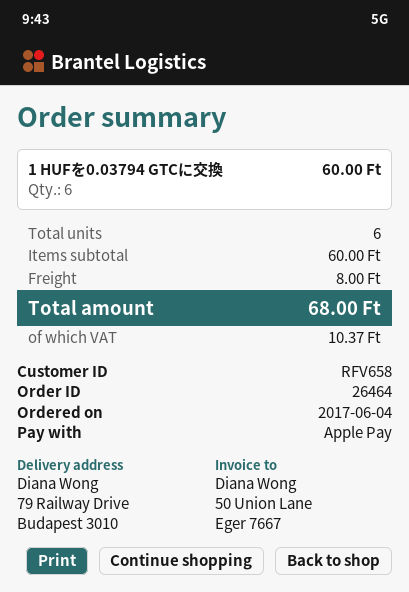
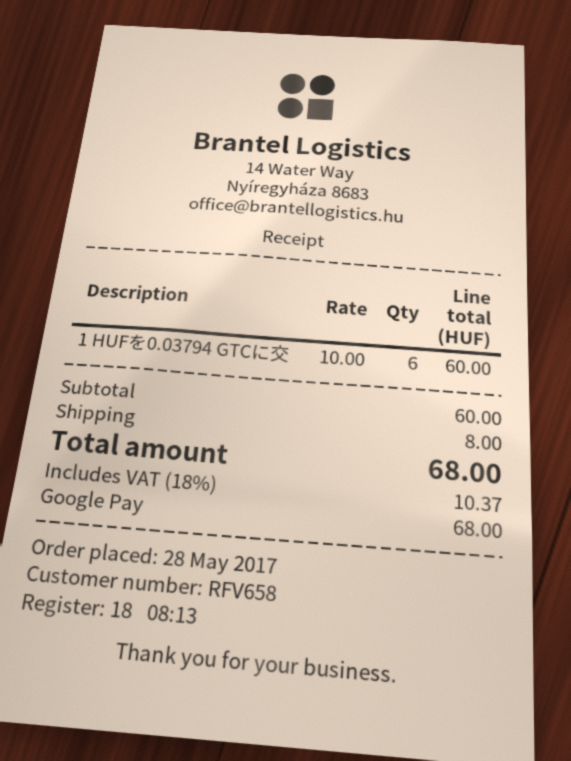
order date: 2017-06-04 -> 2017-05-28
payment method: Apple Pay -> Google Pay

